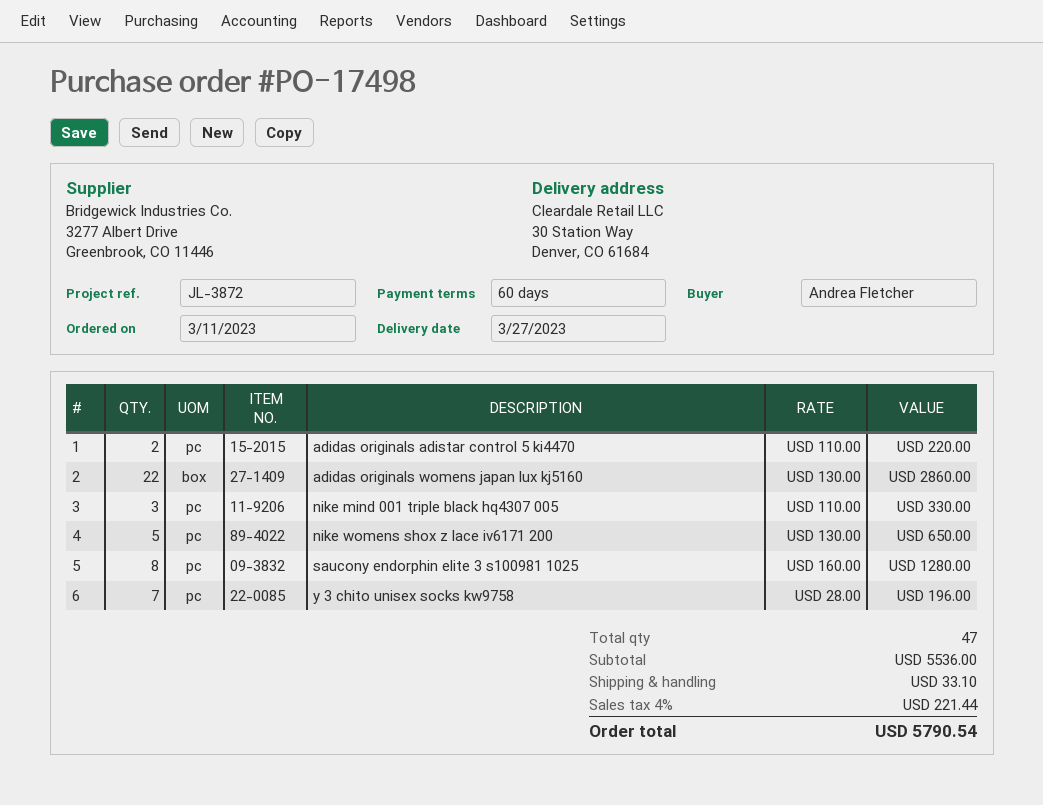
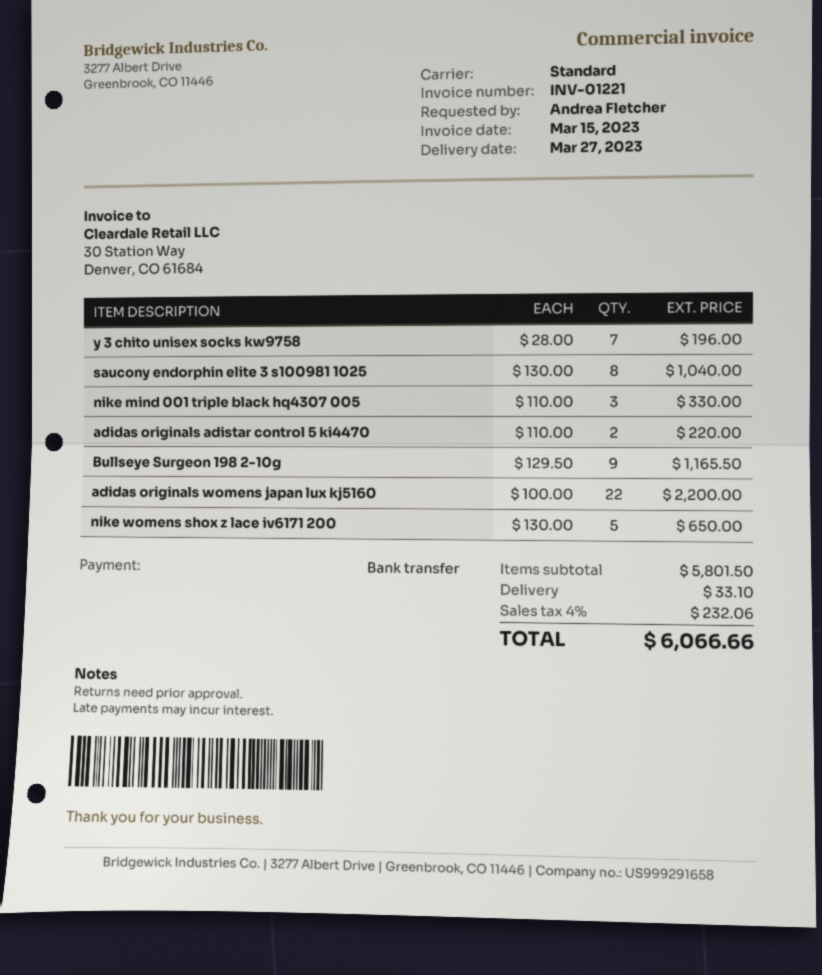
adidas originals womens japan lux kj5160: 22 x 130.00 = 2860.00 -> 22 x 100.00 = 2200.00
saucony endorphin elite 3 s100981 1025: 8 x 160.00 = 1280.00 -> 8 x 130.00 = 1040.00
Bullseye Surgeon 198 2-10g: none -> 9 x 129.50 = 1165.50
subtotal: 5536.00 -> 5801.50
tax: 4% = 221.44 -> 4% = 232.06
total: 5790.54 -> 6066.66

